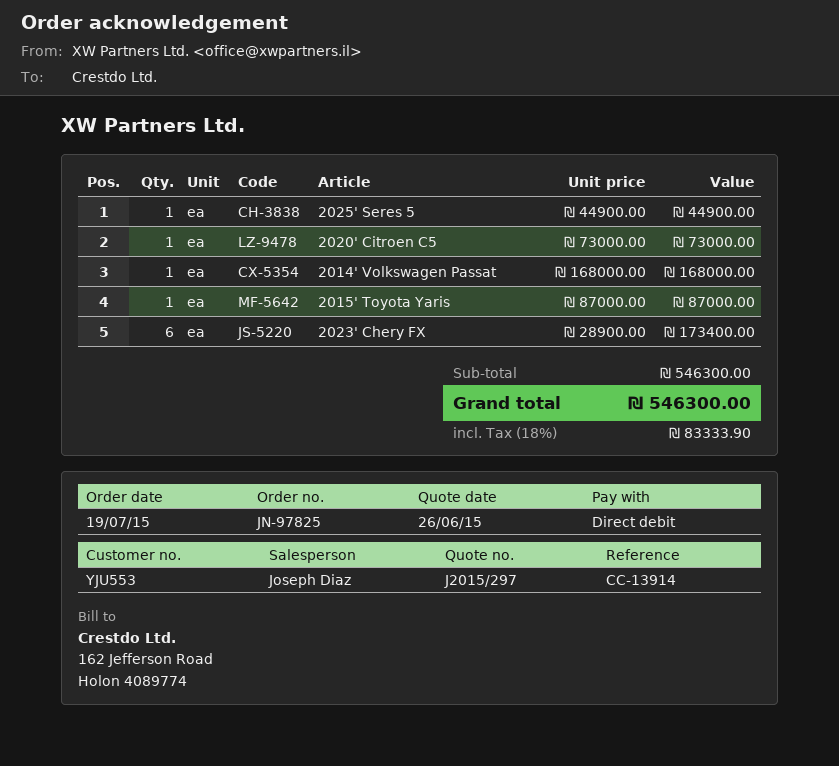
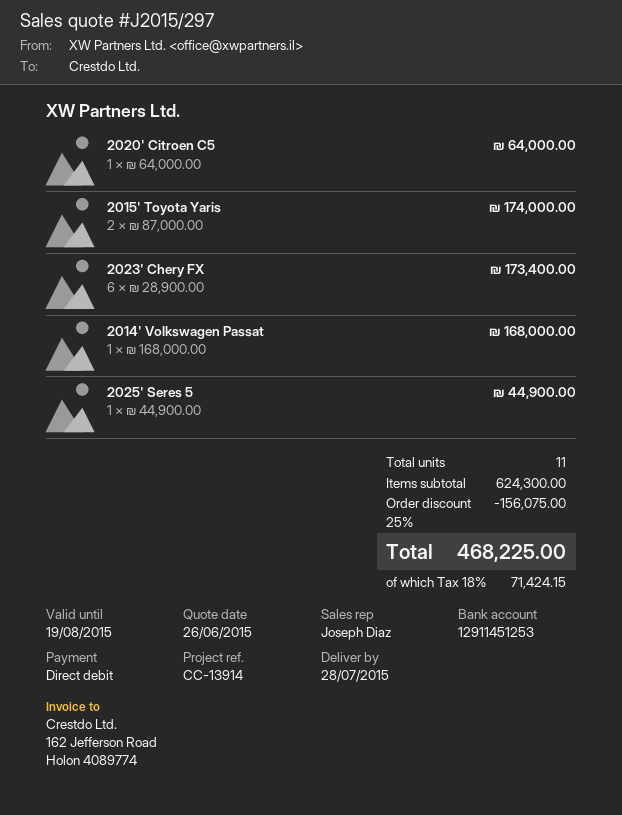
2020' Citroen C5: 1 x 73000.00 = 73000.00 -> 1 x 64000.00 = 64000.00
2015' Toyota Yaris: 1 x 87000.00 = 87000.00 -> 2 x 87000.00 = 174000.00
subtotal: 546300.00 -> 624300.00
discount: none -> 25% = 156075.00
tax: 18% = 83333.90 -> 18% = 71424.15
total: 546300.00 -> 468225.00

